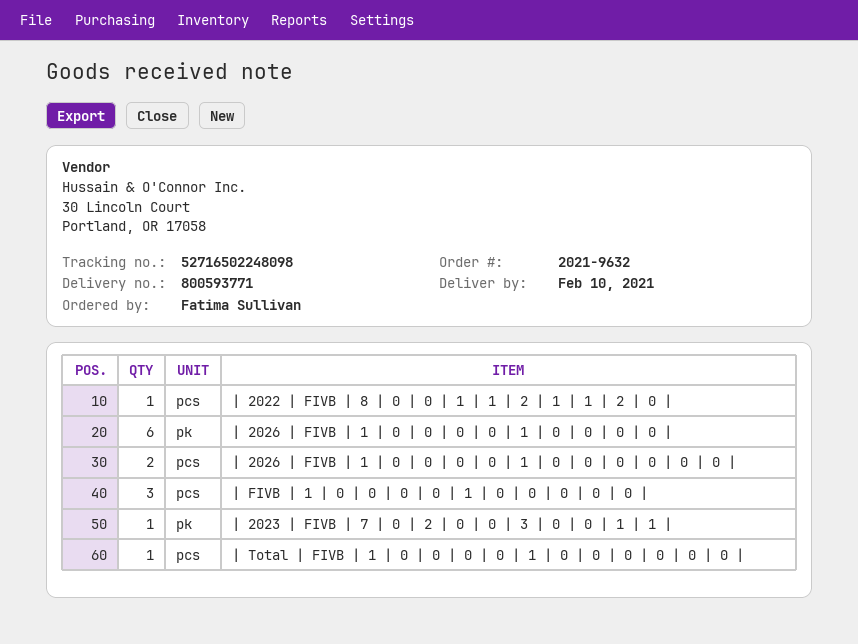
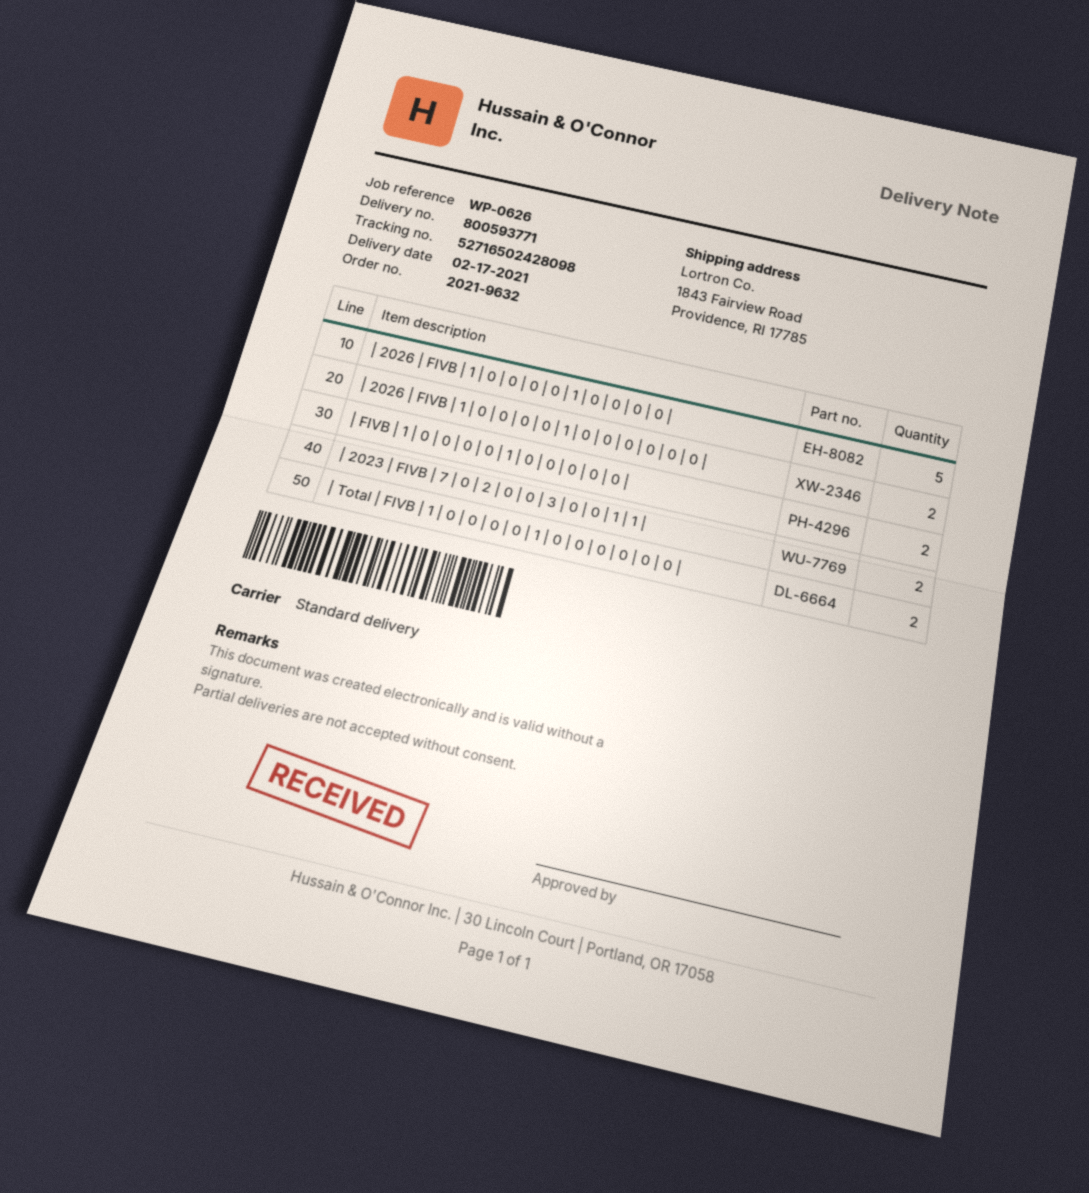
delivery date: 2021-02-10 -> 2021-02-17
tracking number: 52716502248098 -> 52716502428098
| 2022 | FIVB | 8 | 0 | 0 | 1 | 1 | 2 | 1 | 1 | 2 | 0 |: 1 -> none
| 2026 | FIVB | 1 | 0 | 0 | 0 | 0 | 1 | 0 | 0 | 0 | 0 |: 6 -> 5
| FIVB | 1 | 0 | 0 | 0 | 0 | 1 | 0 | 0 | 0 | 0 | 0 |: 3 -> 2
| 2023 | FIVB | 7 | 0 | 2 | 0 | 0 | 3 | 0 | 0 | 1 | 1 |: 1 -> 2
| Total | FIVB | 1 | 0 | 0 | 0 | 0 | 1 | 0 | 0 | 0 | 0 | 0 | 0 |: 1 -> 2

